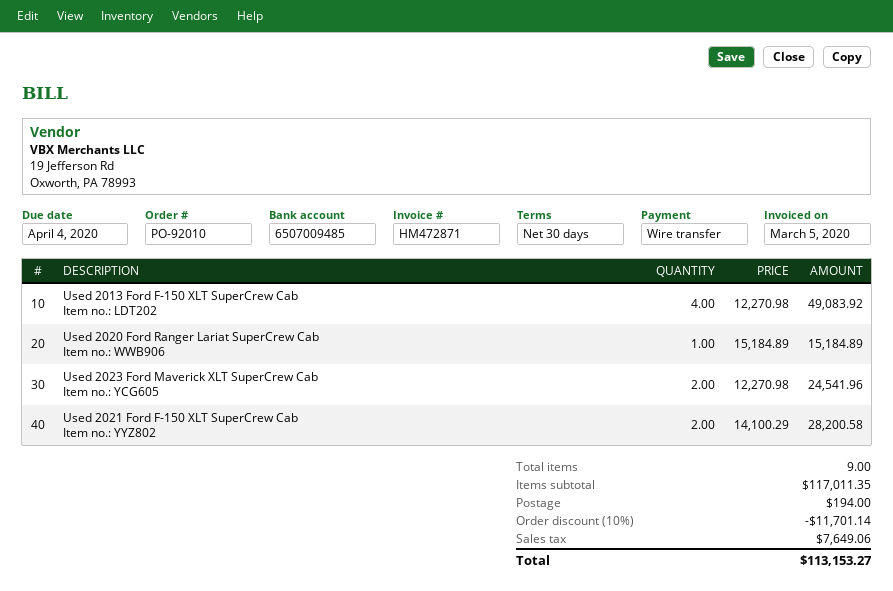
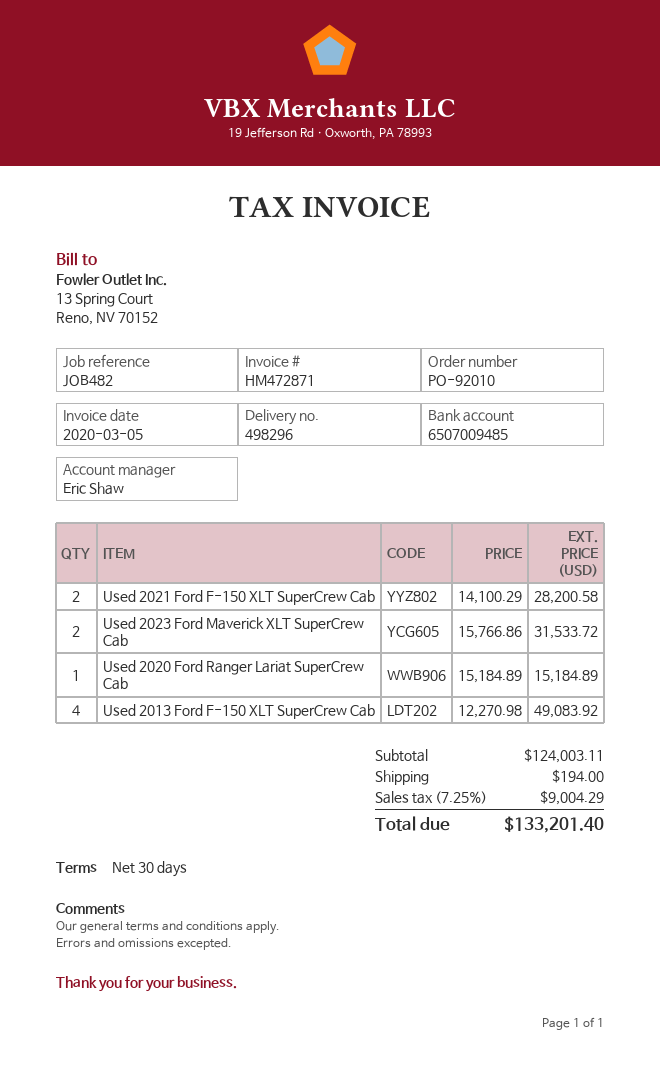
Used 2023 Ford Maverick XLT SuperCrew Cab: 2 x 12270.98 = 24541.96 -> 2 x 15766.86 = 31533.72
subtotal: 117011.35 -> 124003.11
discount: 10% = 11701.14 -> none
tax: 7649.06 -> 9004.29
total: 113153.27 -> 133201.40

